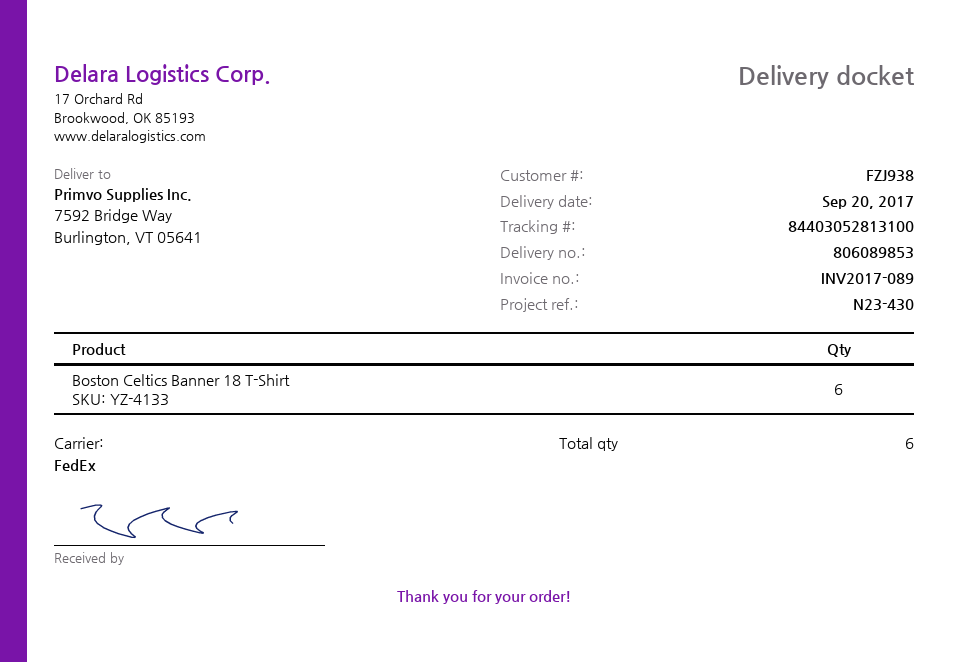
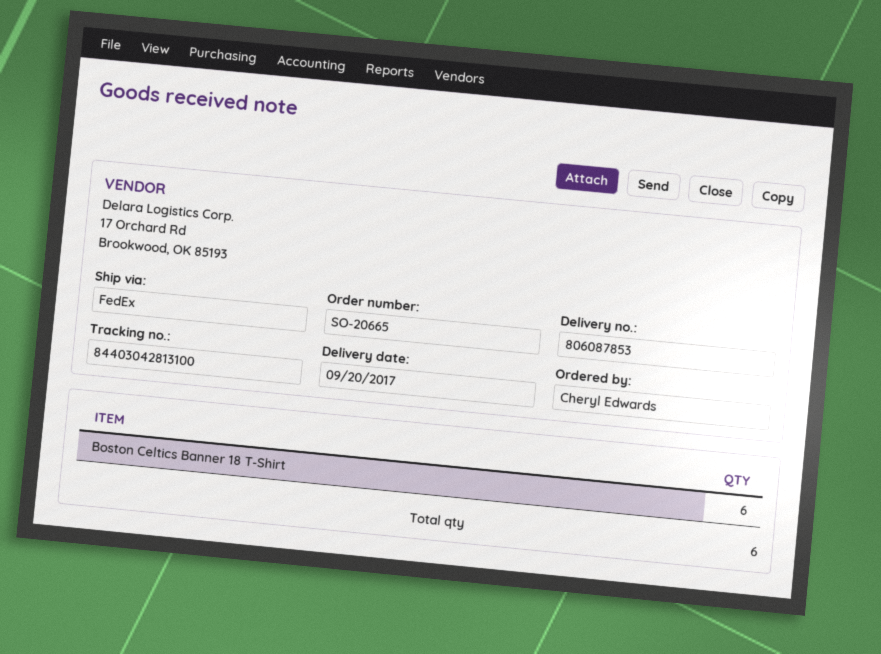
delivery note number: 806089853 -> 806087853
tracking number: 84403052813100 -> 84403042813100

